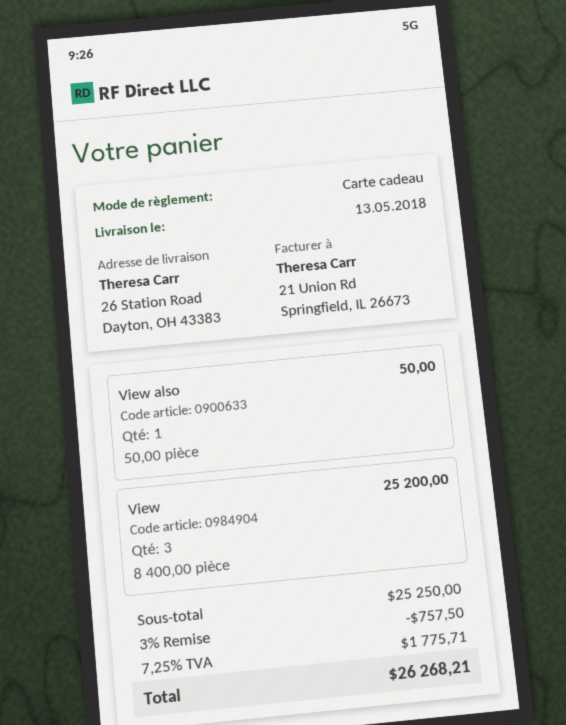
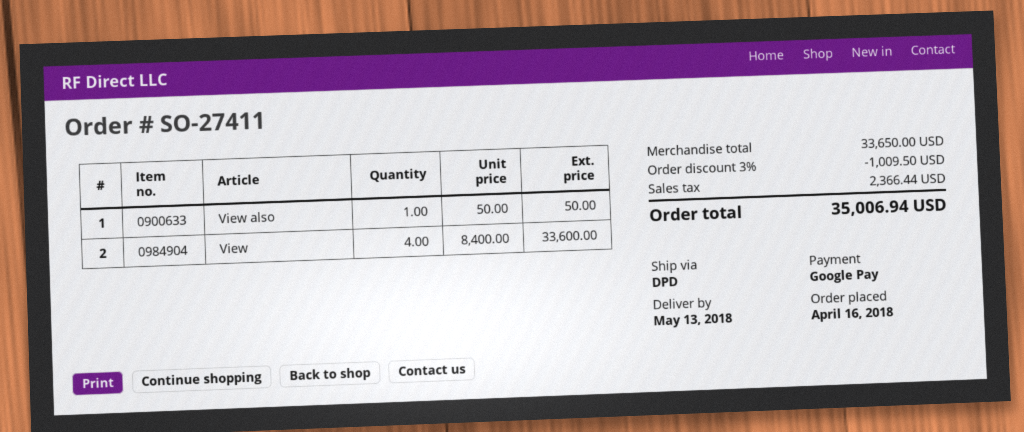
payment method: gift card -> Google Pay
View: 3 x 8400.00 = 25200.00 -> 4 x 8400.00 = 33600.00
subtotal: 25250.00 -> 33650.00
discount: 3% = 757.50 -> 3% = 1009.50
tax: 1775.71 -> 2366.44
total: 26268.21 -> 35006.94

